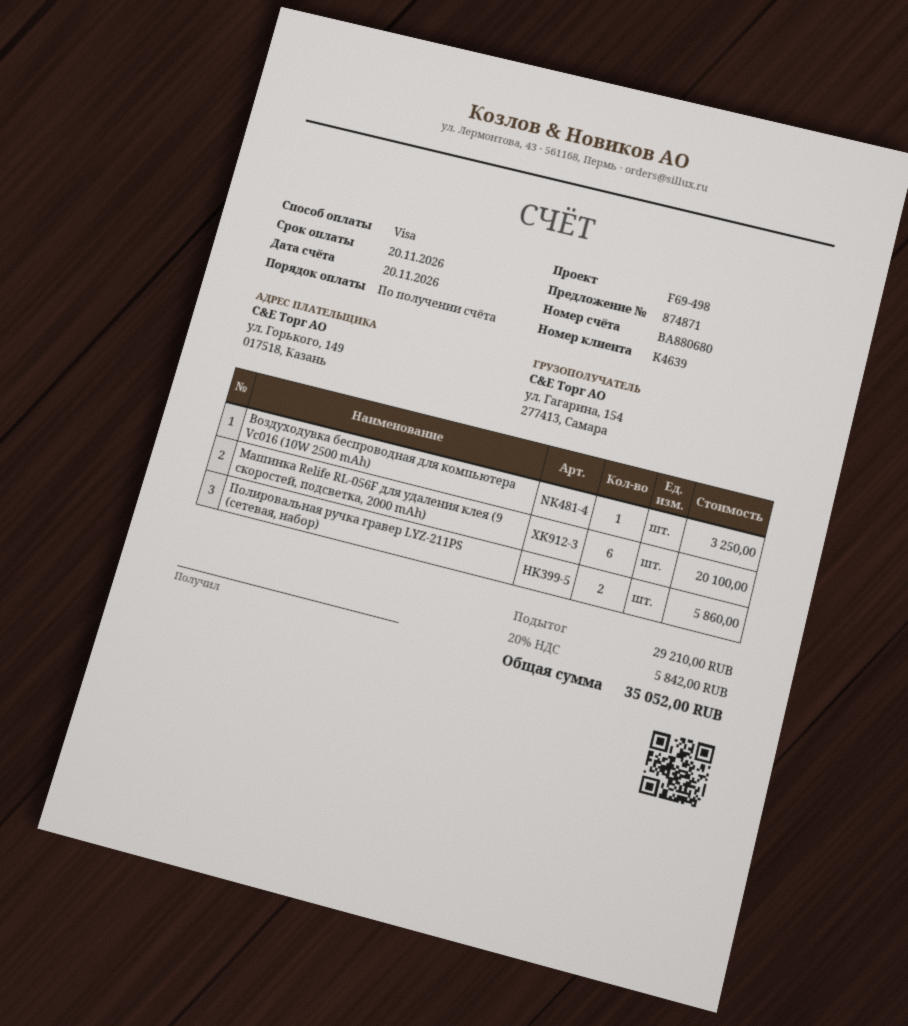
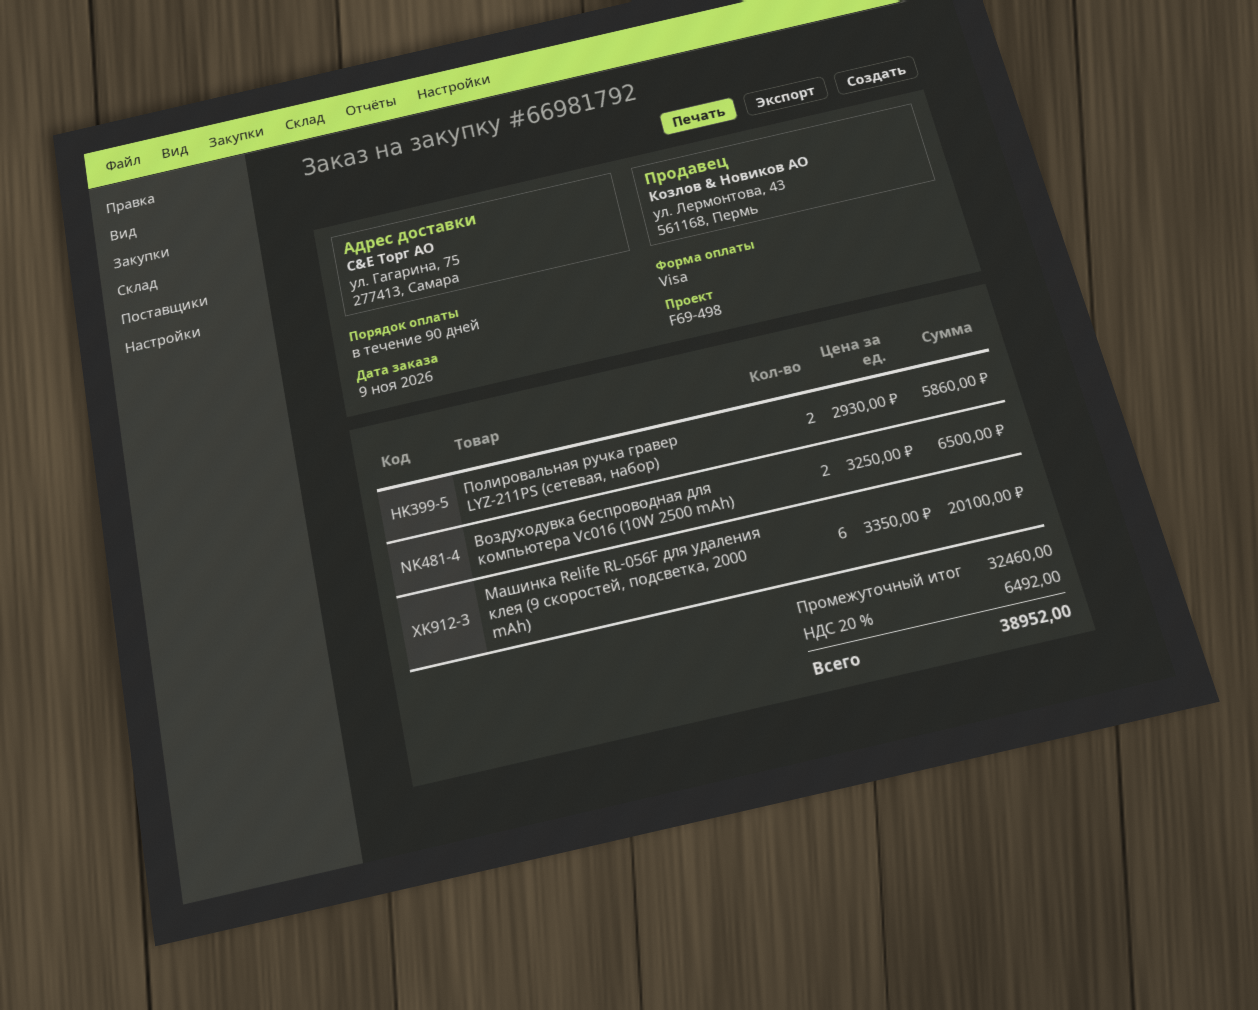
payment terms: on receipt -> 90 days
ship to: ул. Гагарина, 154, 277413, Самара -> ул. Гагарина, 75, 277413, Самара
Воздуходувка беспроводная для компьютера Vc016 (10W 2500 mAh): 1 for 3250.00 -> 2 for 6500.00
subtotal: 29210.00 -> 32460.00
tax: 20% = 5842.00 -> 20% = 6492.00
total: 35052.00 -> 38952.00

